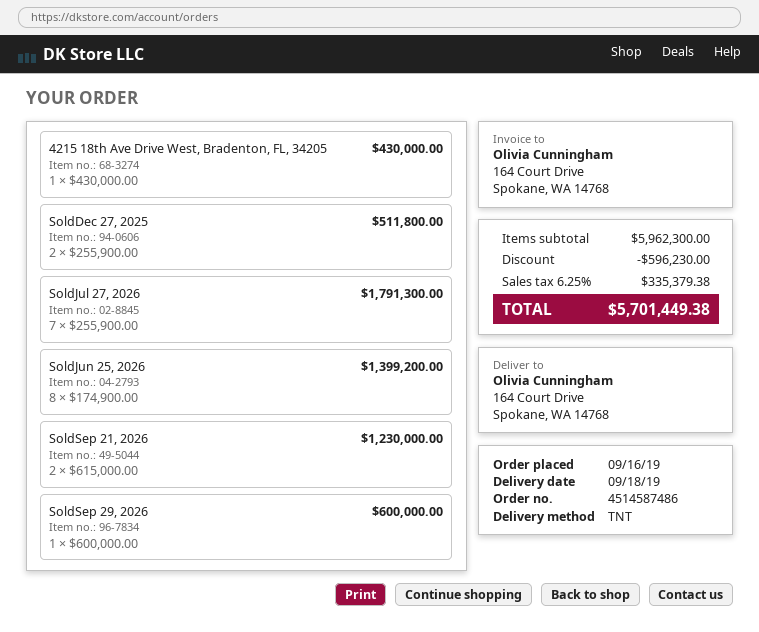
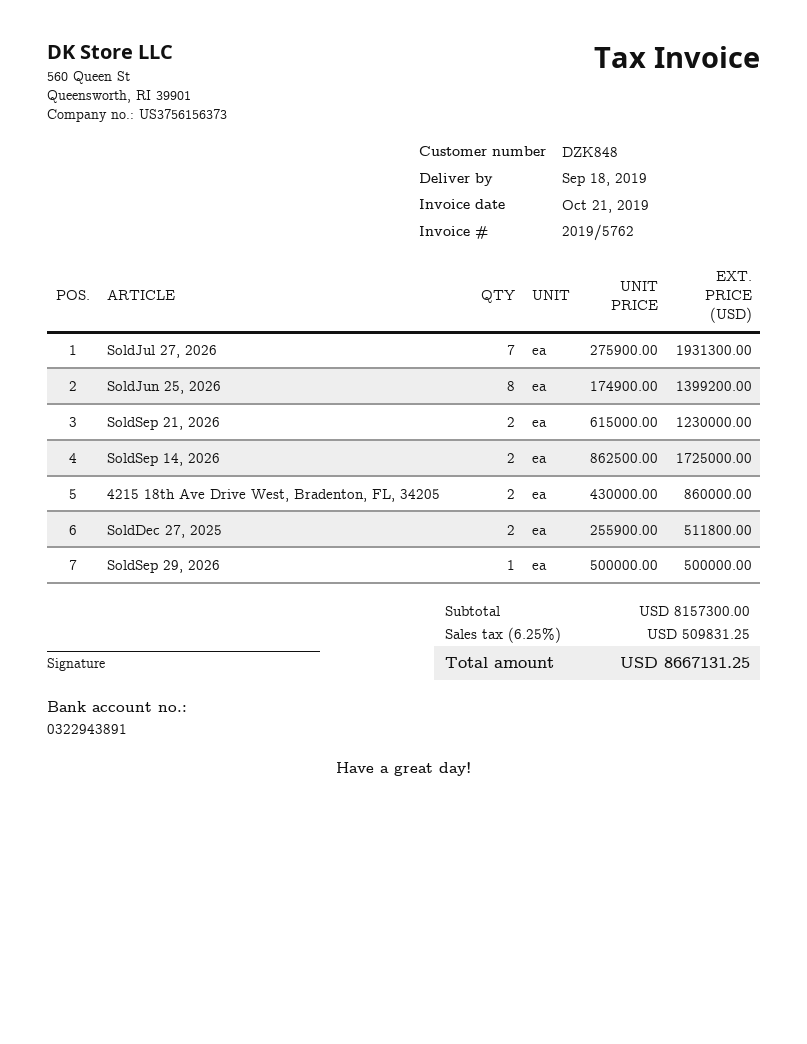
4215 18th Ave Drive West, Bradenton, FL, 34205: 1 x 430000.00 = 430000.00 -> 2 x 430000.00 = 860000.00
SoldJul 27, 2026: 7 x 255900.00 = 1791300.00 -> 7 x 275900.00 = 1931300.00
SoldSep 29, 2026: 1 x 600000.00 = 600000.00 -> 1 x 500000.00 = 500000.00
SoldSep 14, 2026: none -> 2 x 862500.00 = 1725000.00
subtotal: 5962300.00 -> 8157300.00
discount: 596230.00 -> none
tax: 6.25% = 335379.38 -> 6.25% = 509831.25
total: 5701449.38 -> 8667131.25

